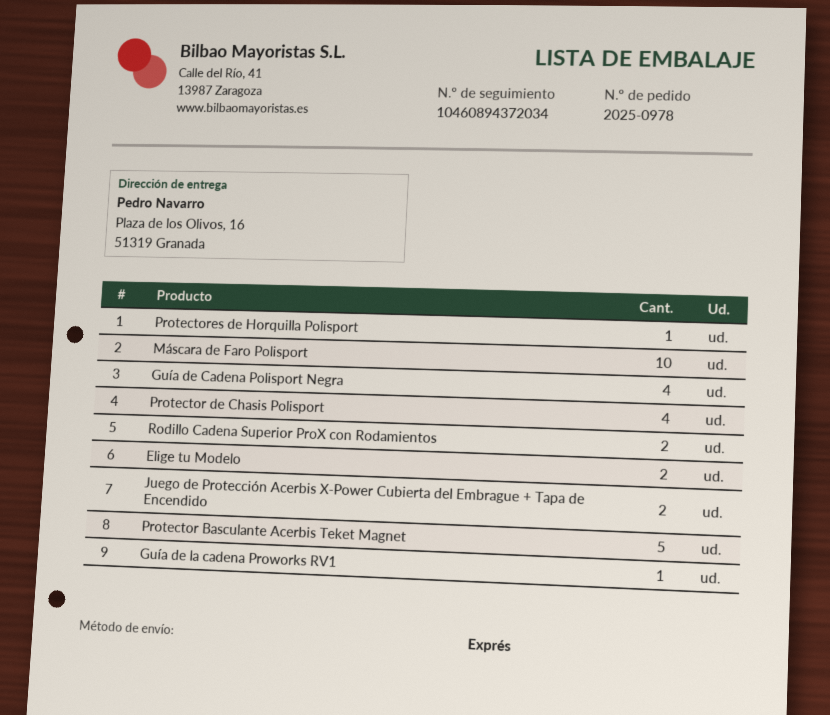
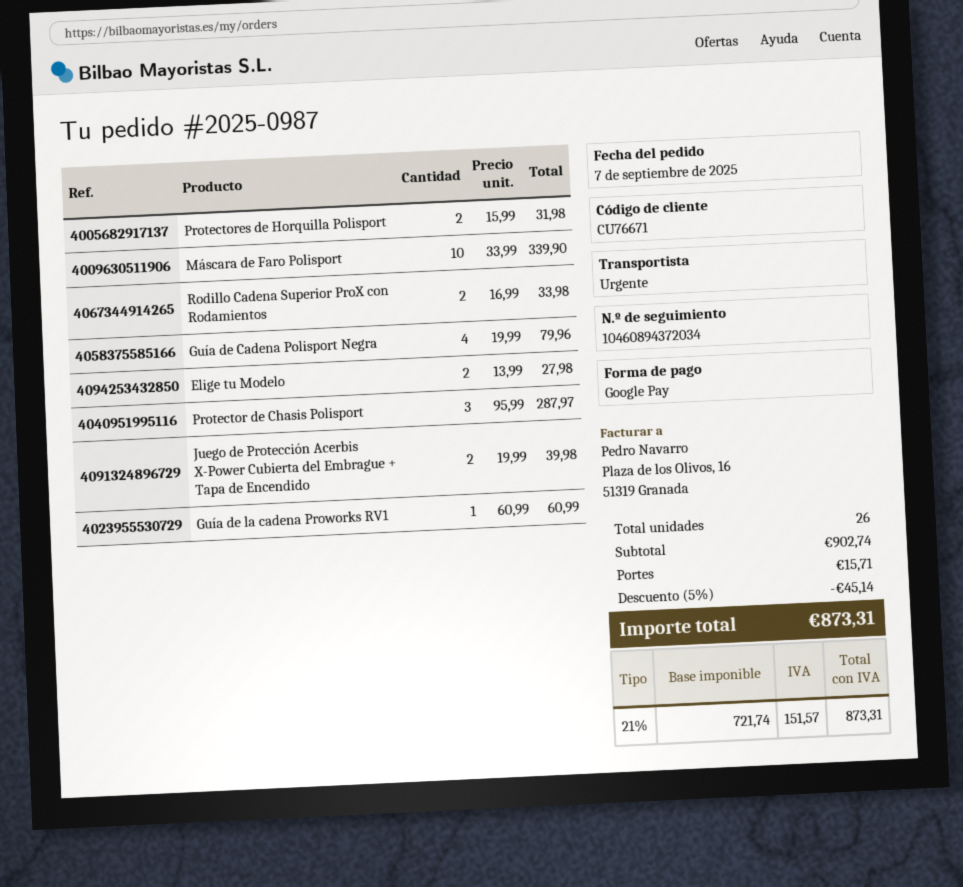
order number: 2025-0978 -> 2025-0987
Protectores de Horquilla Polisport: 1 -> 2
Protector de Chasis Polisport: 4 -> 3
Protector Basculante Acerbis Teket Magnet: 5 -> none

